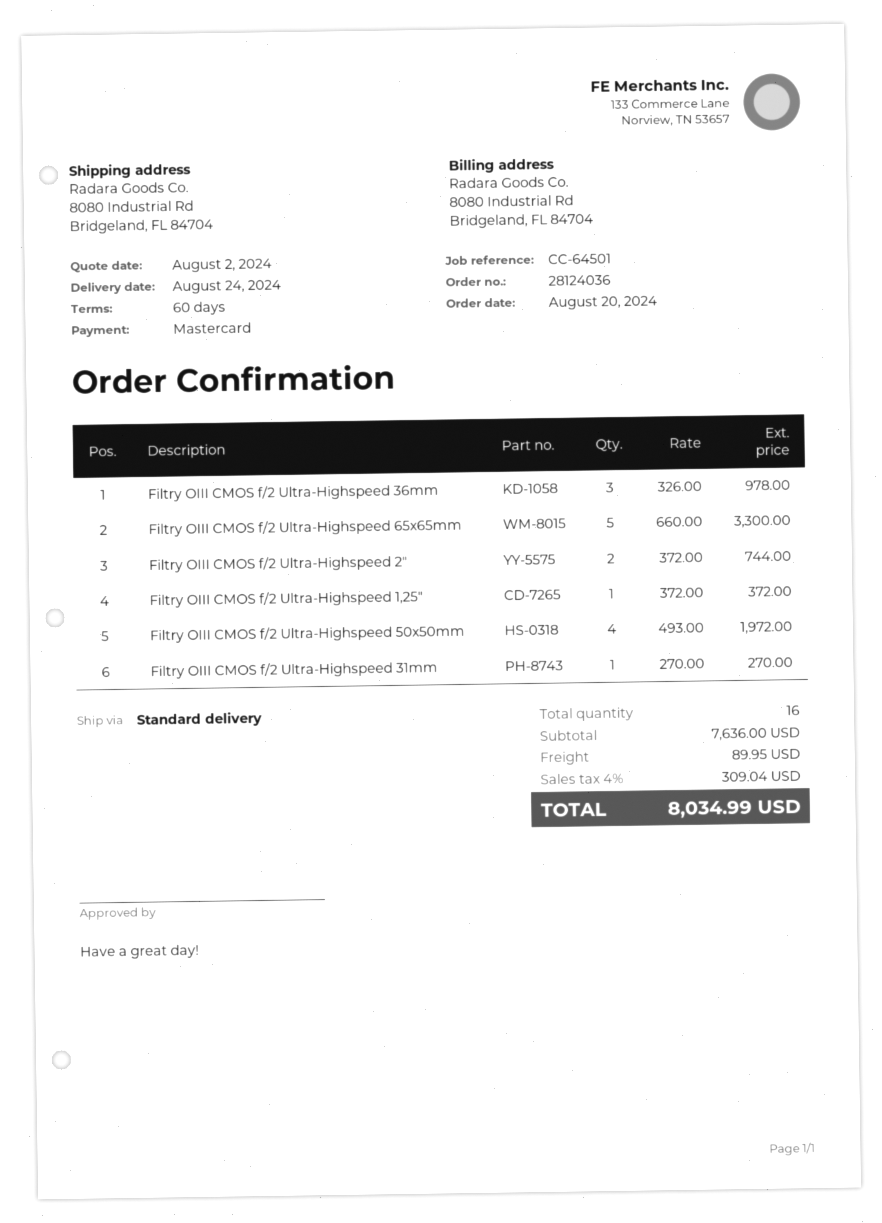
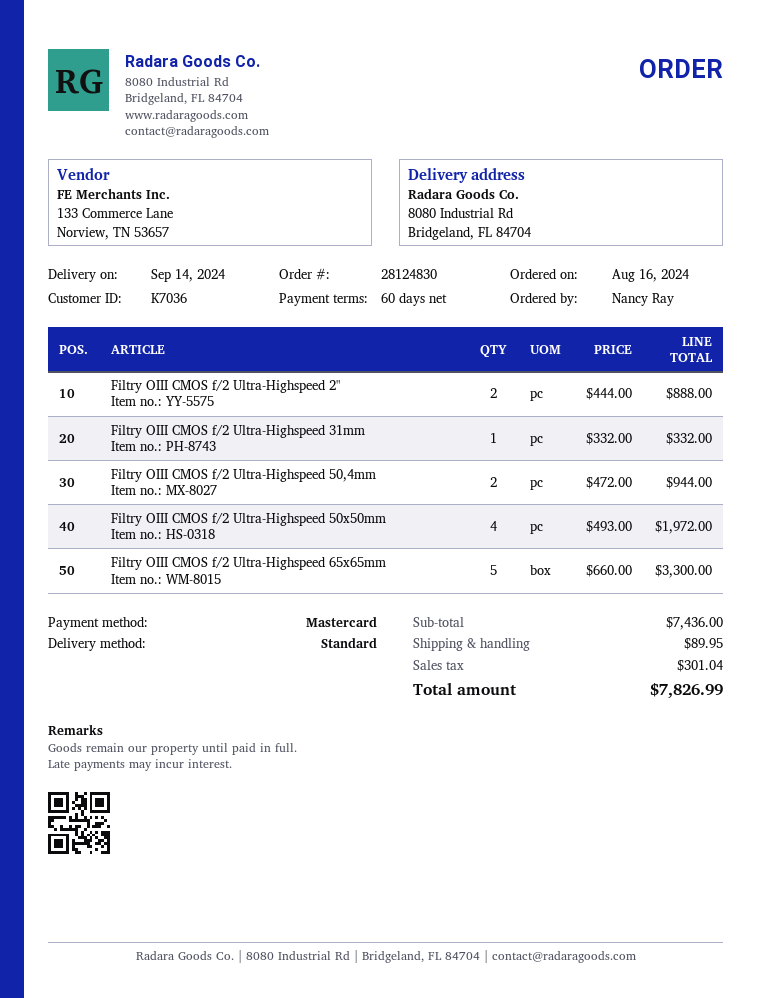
order number: 28124036 -> 28124830
order date: 2024-08-20 -> 2024-08-16
delivery date: 2024-08-24 -> 2024-09-14
Filtry OIII CMOS f/2 Ultra-Highspeed 36mm: 3 x 326.00 = 978.00 -> none
Filtry OIII CMOS f/2 Ultra-Highspeed 2": 2 x 372.00 = 744.00 -> 2 x 444.00 = 888.00
Filtry OIII CMOS f/2 Ultra-Highspeed 1,25": 1 x 372.00 = 372.00 -> none
Filtry OIII CMOS f/2 Ultra-Highspeed 31mm: 1 x 270.00 = 270.00 -> 1 x 332.00 = 332.00
Filtry OIII CMOS f/2 Ultra-Highspeed 50,4mm: none -> 2 x 472.00 = 944.00
subtotal: 7636.00 -> 7436.00
tax: 309.04 -> 301.04
total: 8034.99 -> 7826.99

